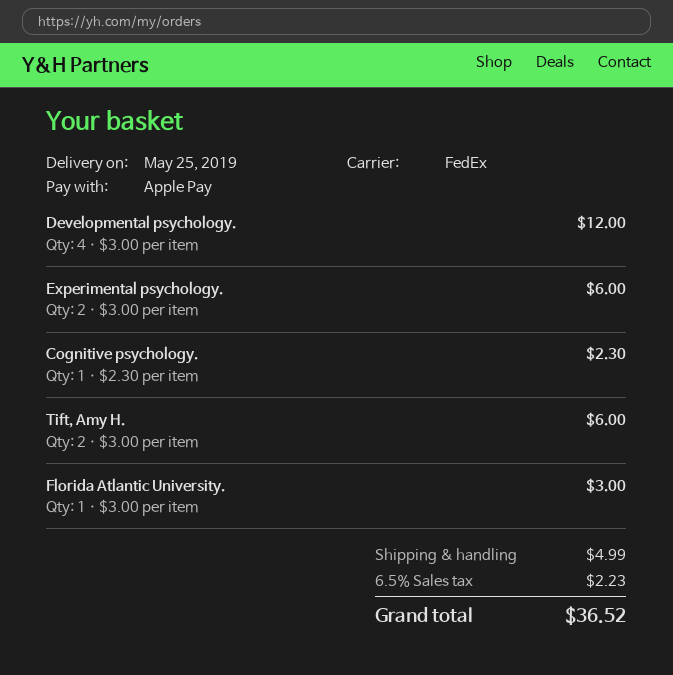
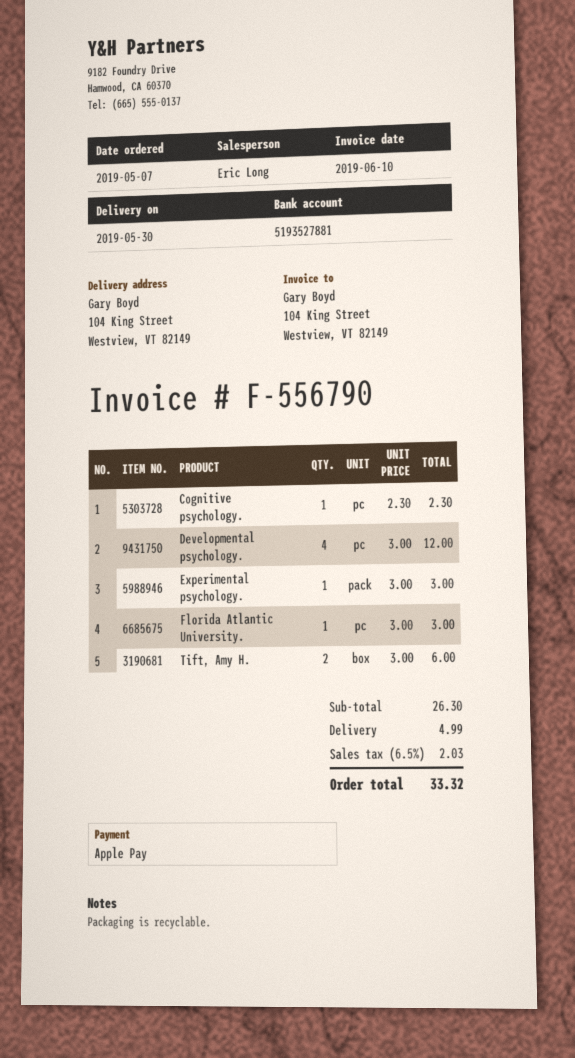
delivery date: 2019-05-25 -> 2019-05-30
Experimental psychology.: 2 x 3.00 = 6.00 -> 1 x 3.00 = 3.00
tax: 6.5% = 2.23 -> 6.5% = 2.03
total: 36.52 -> 33.32

